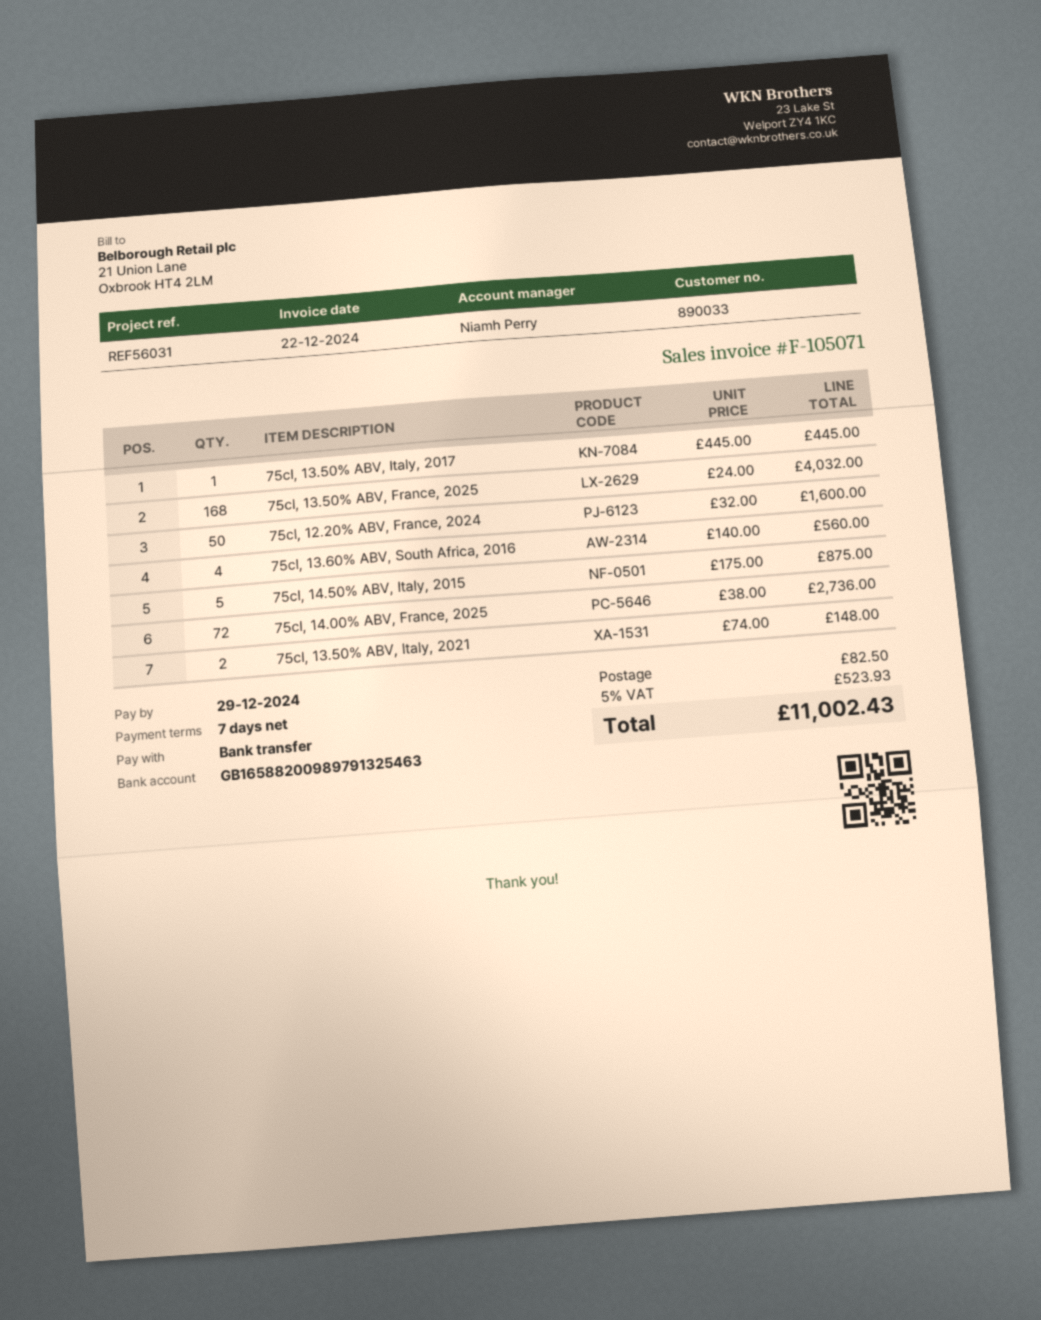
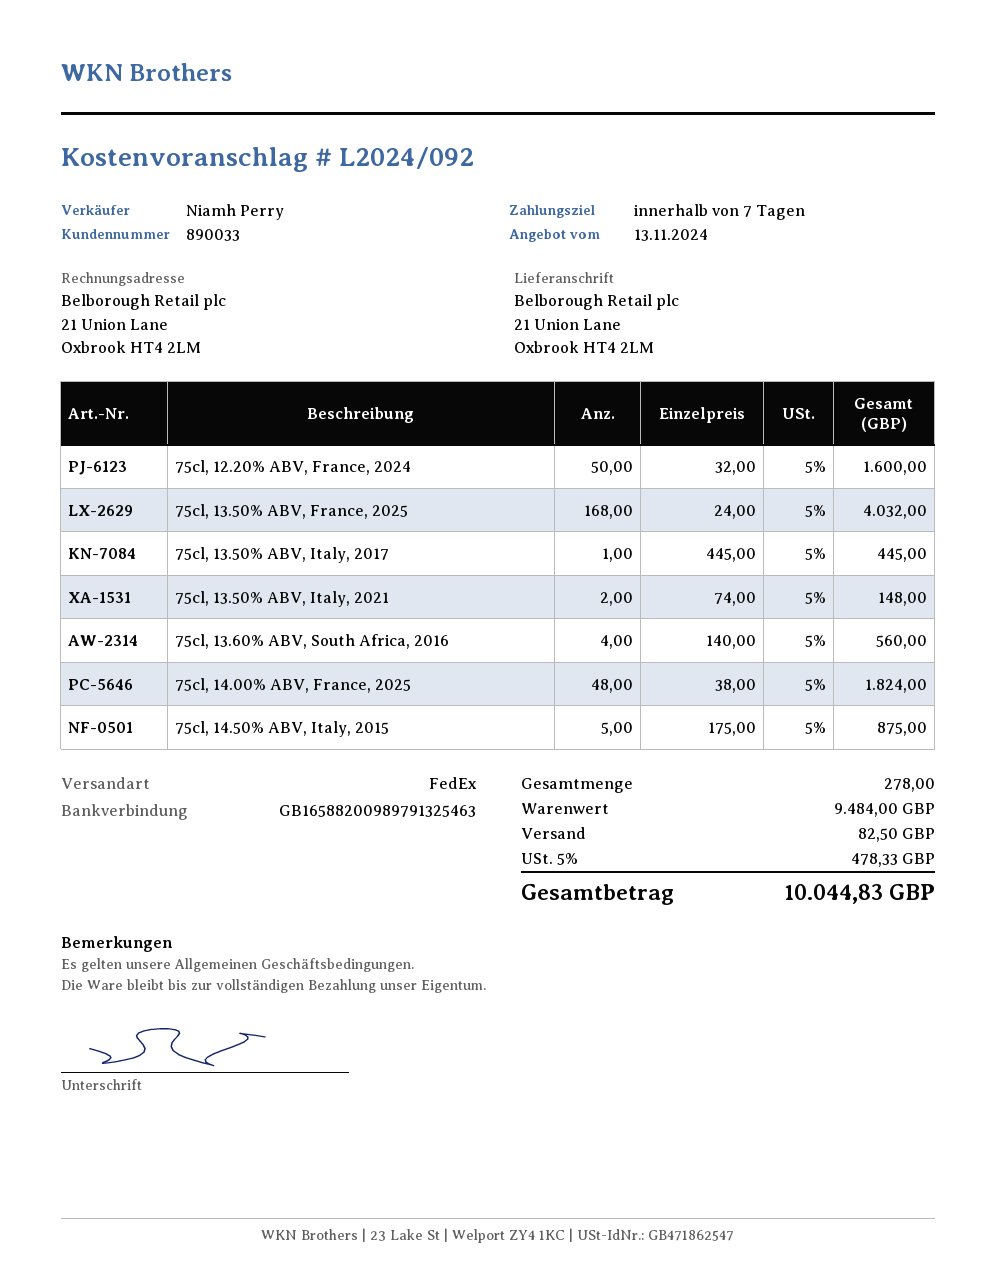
75cl, 14.00% ABV, France, 2025: 72 x 38.00 = 2736.00 -> 48 x 38.00 = 1824.00
tax: 5% = 523.93 -> 5% = 478.33
total: 11002.43 -> 10044.83

